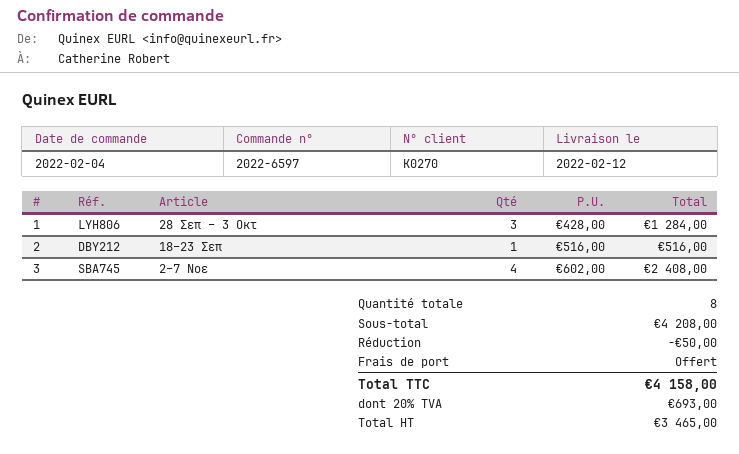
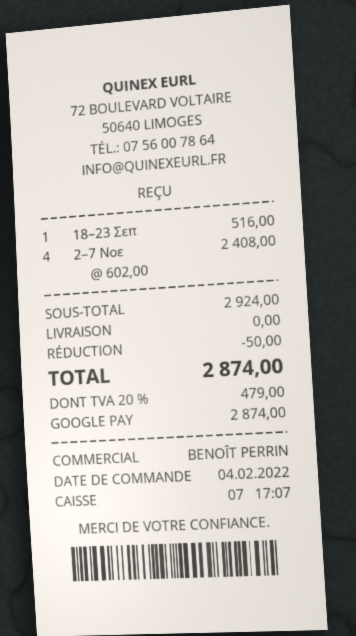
28 Σεπ – 3 Οκτ: 3 x 428.00 = 1284.00 -> none
subtotal: 4208.00 -> 2924.00
tax: 20% = 693.00 -> 20% = 479.00
total: 4158.00 -> 2874.00

